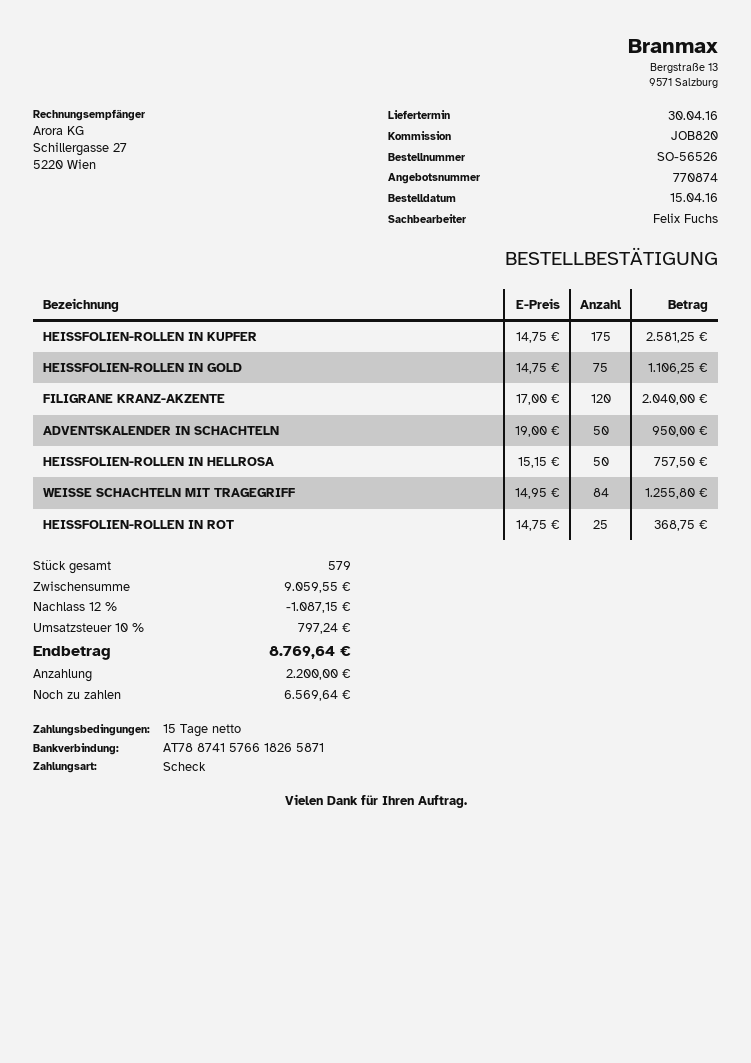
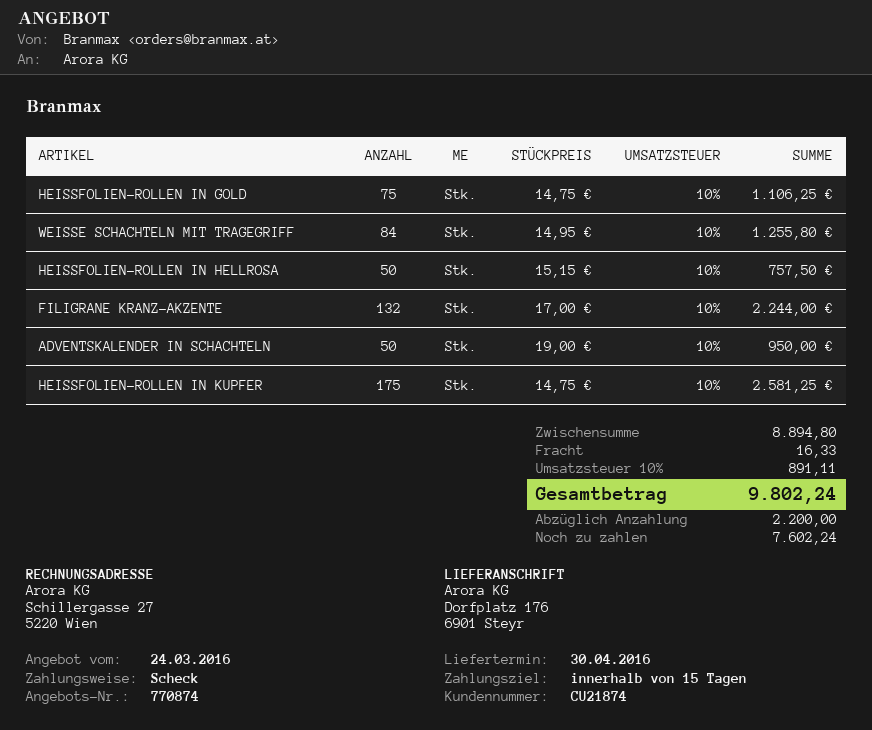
FILIGRANE KRANZ-AKZENTE: 120 x 17.00 = 2040.00 -> 132 x 17.00 = 2244.00
HEISSFOLIEN-ROLLEN IN ROT: 25 x 14.75 = 368.75 -> none
subtotal: 9059.55 -> 8894.80
discount: 12% = 1087.15 -> none
shipping: none -> 16.33
tax: 10% = 797.24 -> 10% = 891.11
total: 8769.64 -> 9802.24
balance: 6569.64 -> 7602.24

